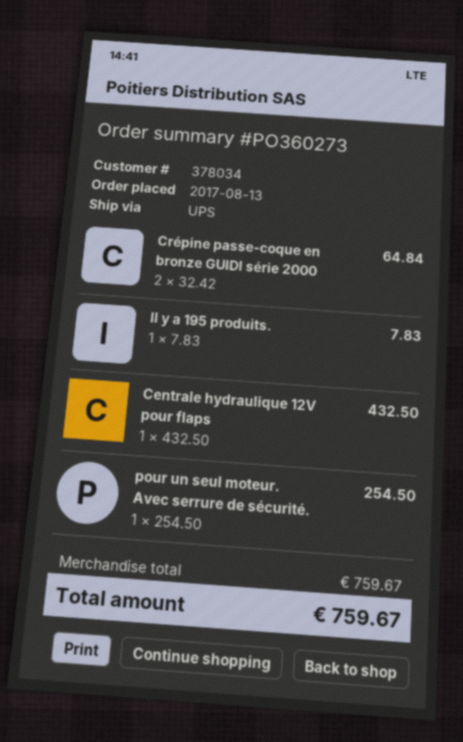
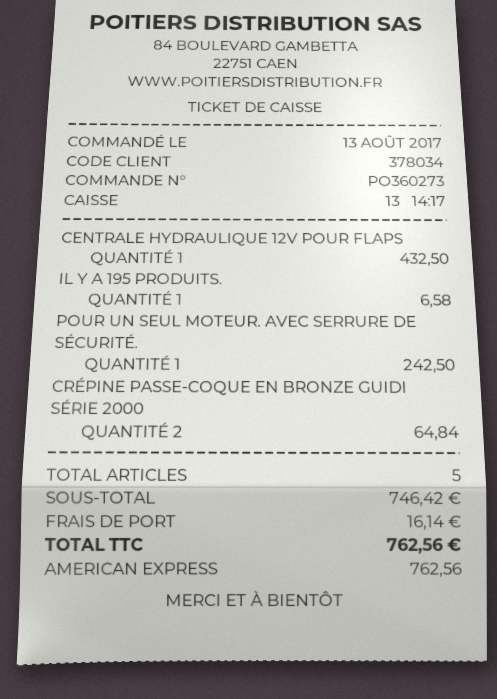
Il y a 195 produits.: 1 for 7.83 -> 1 for 6.58
pour un seul moteur. Avec serrure de sécurité.: 1 for 254.50 -> 1 for 242.50
subtotal: 759.67 -> 746.42
shipping: none -> 16.14
total: 759.67 -> 762.56

